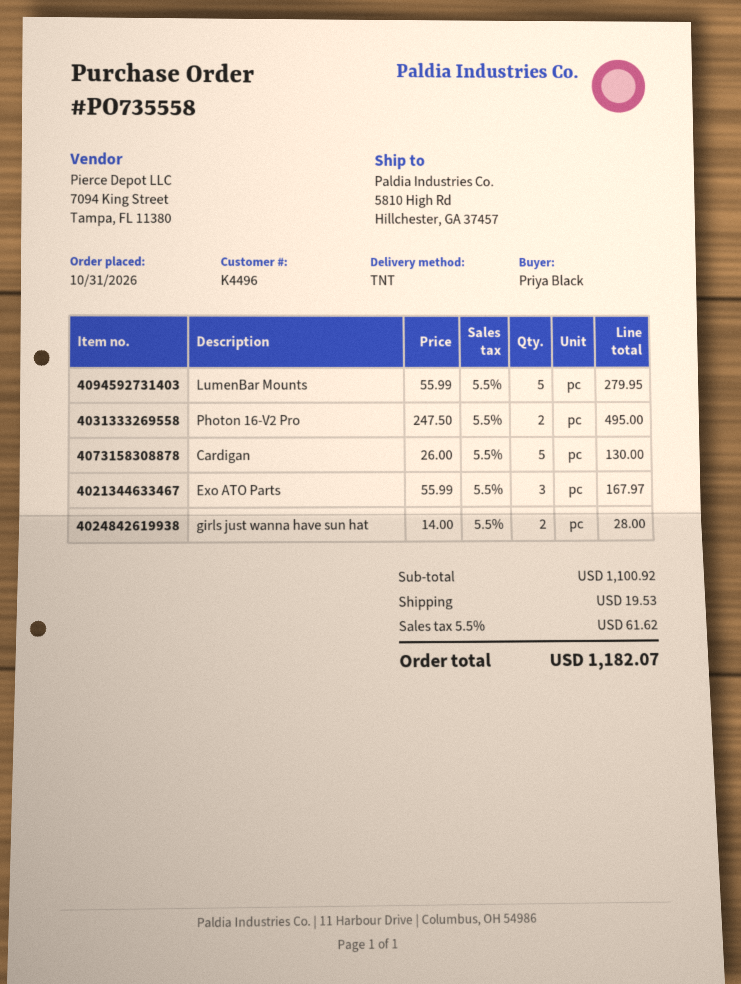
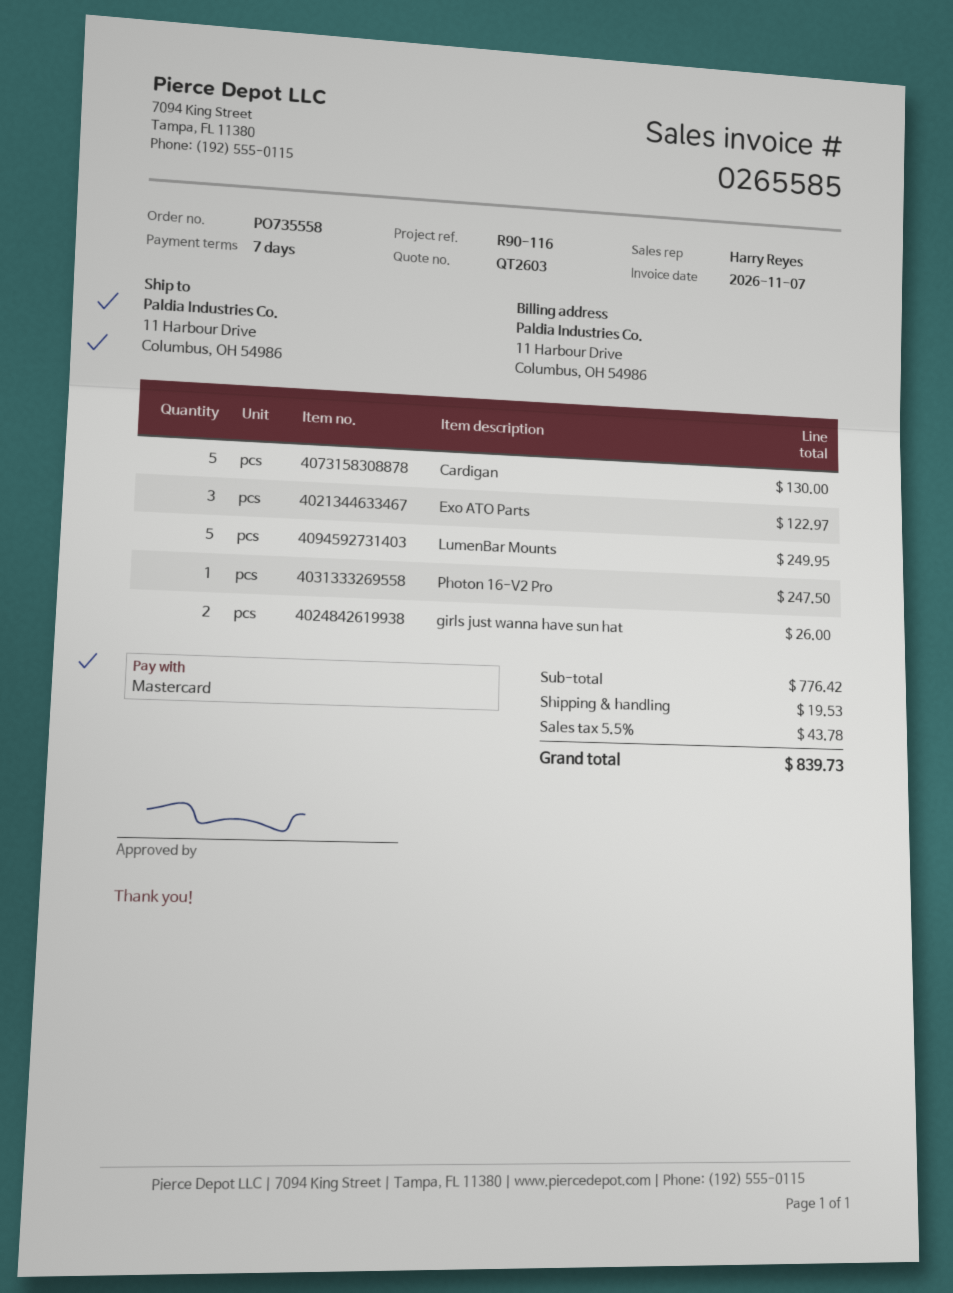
ship to: 5810 High Rd, Hillchester, GA 37457 -> 11 Harbour Drive, Columbus, OH 54986
LumenBar Mounts: 5 for 279.95 -> 5 for 249.95
Photon 16-V2 Pro: 2 for 495.00 -> 1 for 247.50
Exo ATO Parts: 3 for 167.97 -> 3 for 122.97
girls just wanna have sun hat: 2 for 28.00 -> 2 for 26.00
subtotal: 1100.92 -> 776.42
tax: 5.5% = 61.62 -> 5.5% = 43.78
total: 1182.07 -> 839.73

